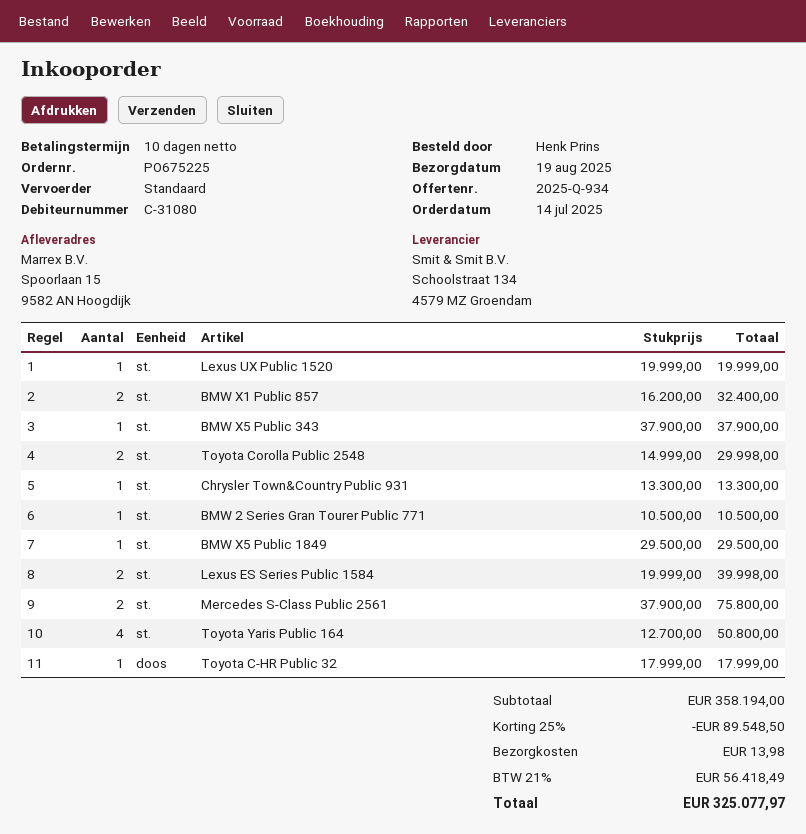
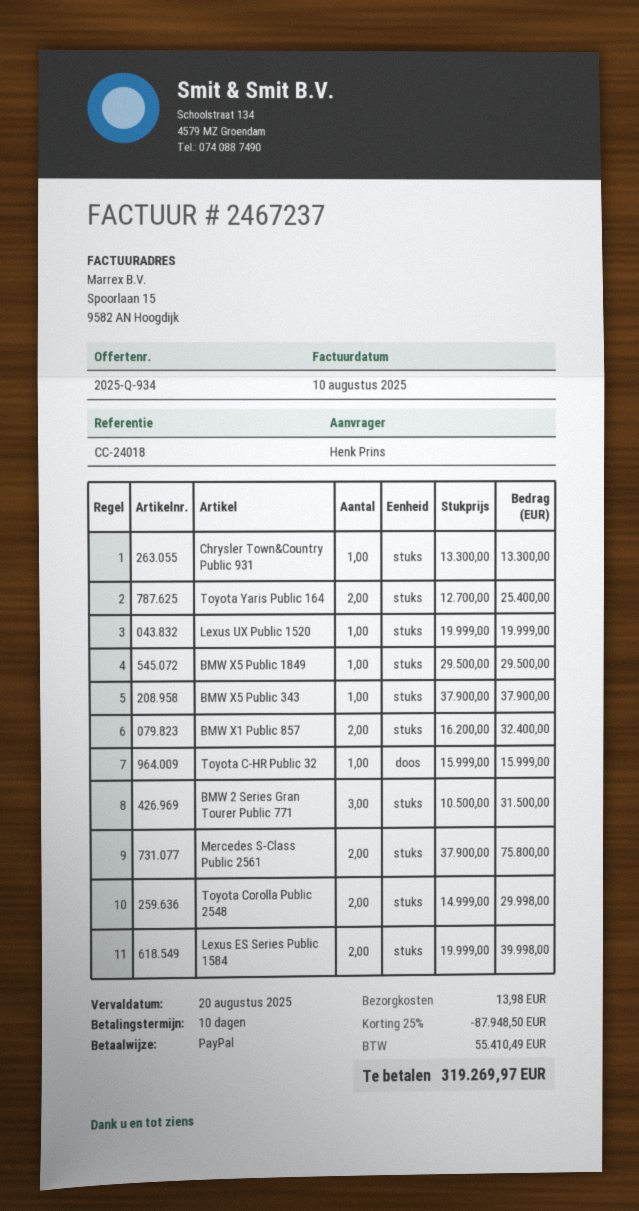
BMW 2 Series Gran Tourer Public 771: 1 x 10500.00 = 10500.00 -> 3 x 10500.00 = 31500.00
Toyota Yaris Public 164: 4 x 12700.00 = 50800.00 -> 2 x 12700.00 = 25400.00
Toyota C-HR Public 32: 1 x 17999.00 = 17999.00 -> 1 x 15999.00 = 15999.00
discount: 25% = 89548.50 -> 25% = 87948.50
tax: 56418.49 -> 55410.49
total: 325077.97 -> 319269.97

